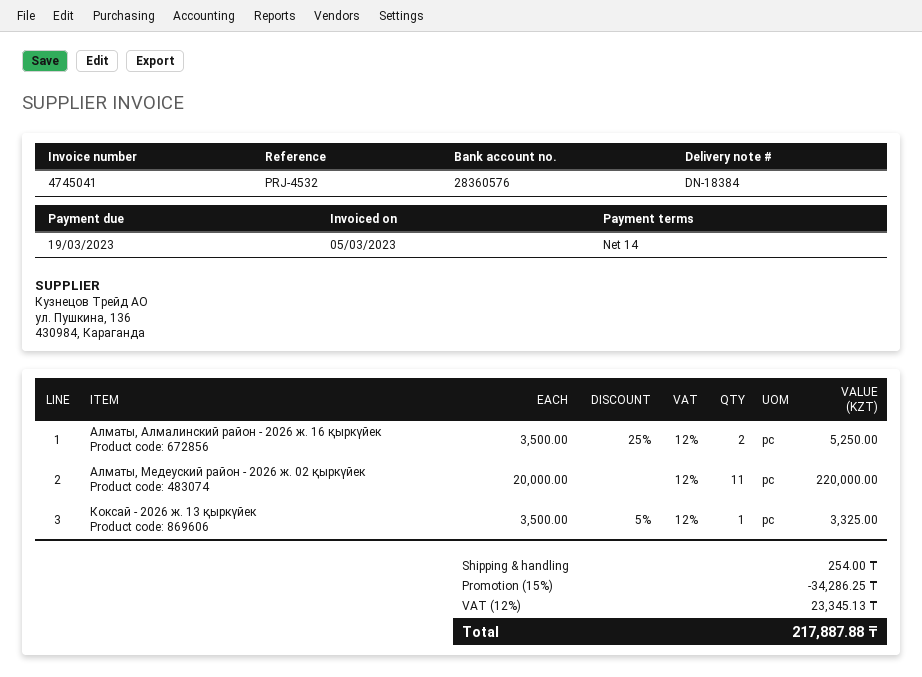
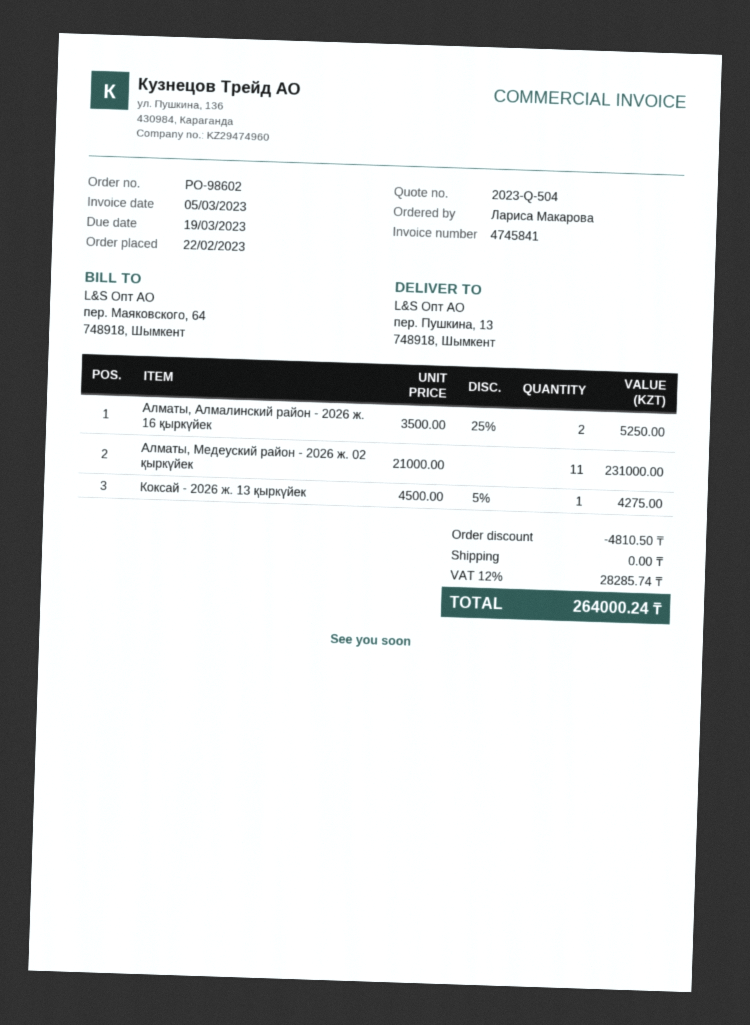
invoice number: 4745041 -> 4745841
Алматы, Медеуский район - 2026 ж. 02 қыркүйек: 11 x 20000.00 = 220000.00 -> 11 x 21000.00 = 231000.00
Коксай - 2026 ж. 13 қыркүйек: 1 x 3500.00 - 5% = 3325.00 -> 1 x 4500.00 - 5% = 4275.00
discount: 34286.25 -> 4810.50
shipping: 254.00 -> 0.00
tax: 12% = 23345.13 -> 12% = 28285.74
total: 217887.88 -> 264000.24

